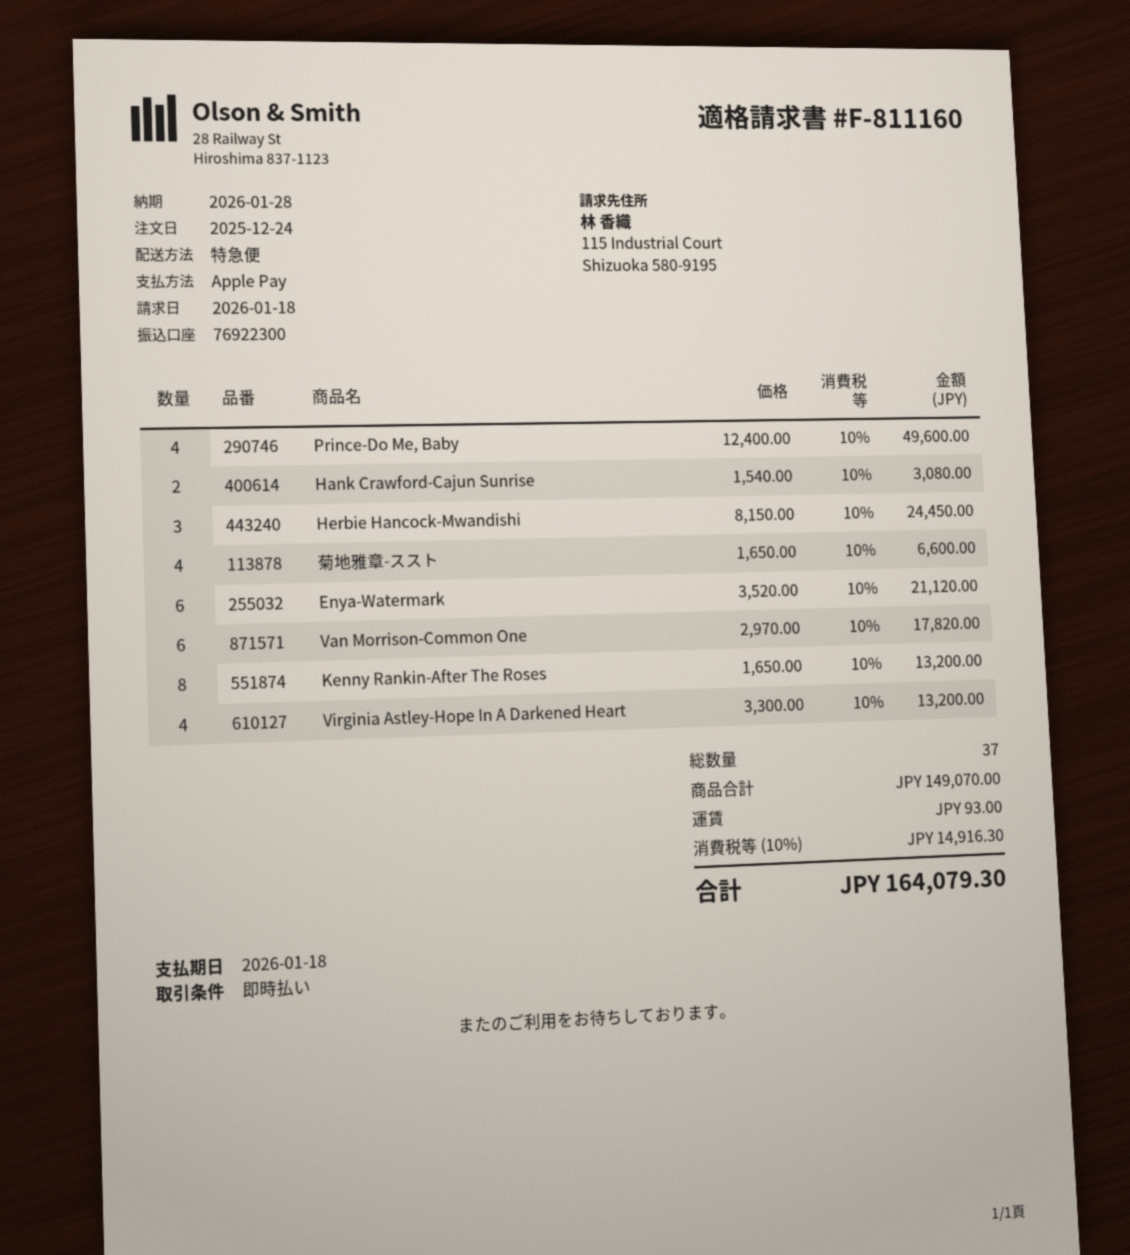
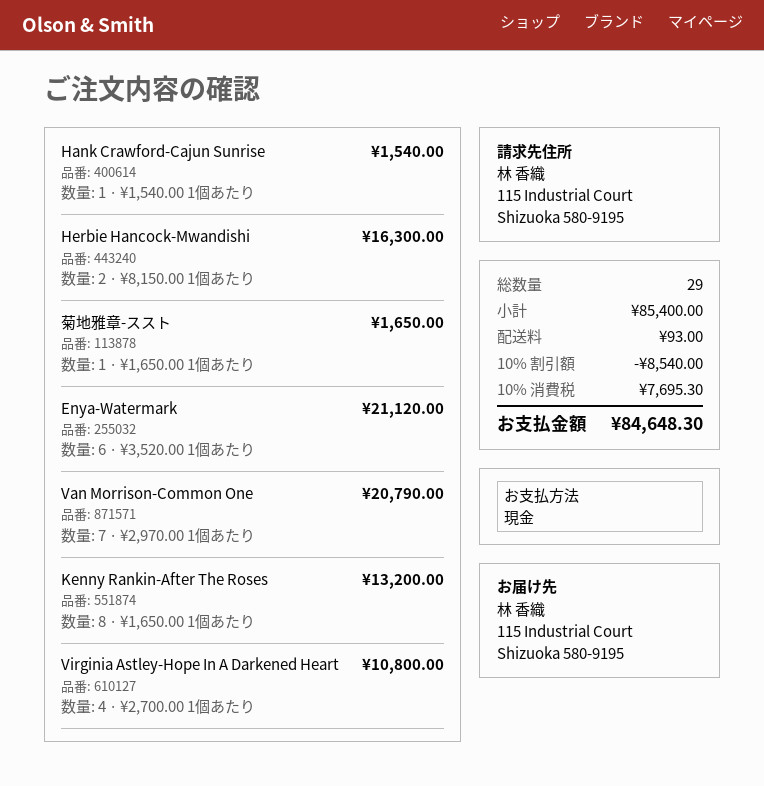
payment method: Apple Pay -> cash
Prince-Do Me, Baby: 4 x 12400.00 = 49600.00 -> none
Hank Crawford-Cajun Sunrise: 2 x 1540.00 = 3080.00 -> 1 x 1540.00 = 1540.00
Herbie Hancock-Mwandishi: 3 x 8150.00 = 24450.00 -> 2 x 8150.00 = 16300.00
菊地雅章-ススト: 4 x 1650.00 = 6600.00 -> 1 x 1650.00 = 1650.00
Van Morrison-Common One: 6 x 2970.00 = 17820.00 -> 7 x 2970.00 = 20790.00
Virginia Astley-Hope In A Darkened Heart: 4 x 3300.00 = 13200.00 -> 4 x 2700.00 = 10800.00
total quantity: 37 -> 29
subtotal: 149070.00 -> 85400.00
discount: none -> 10% = 8540.00
tax: 10% = 14916.30 -> 10% = 7695.30
total: 164079.30 -> 84648.30

